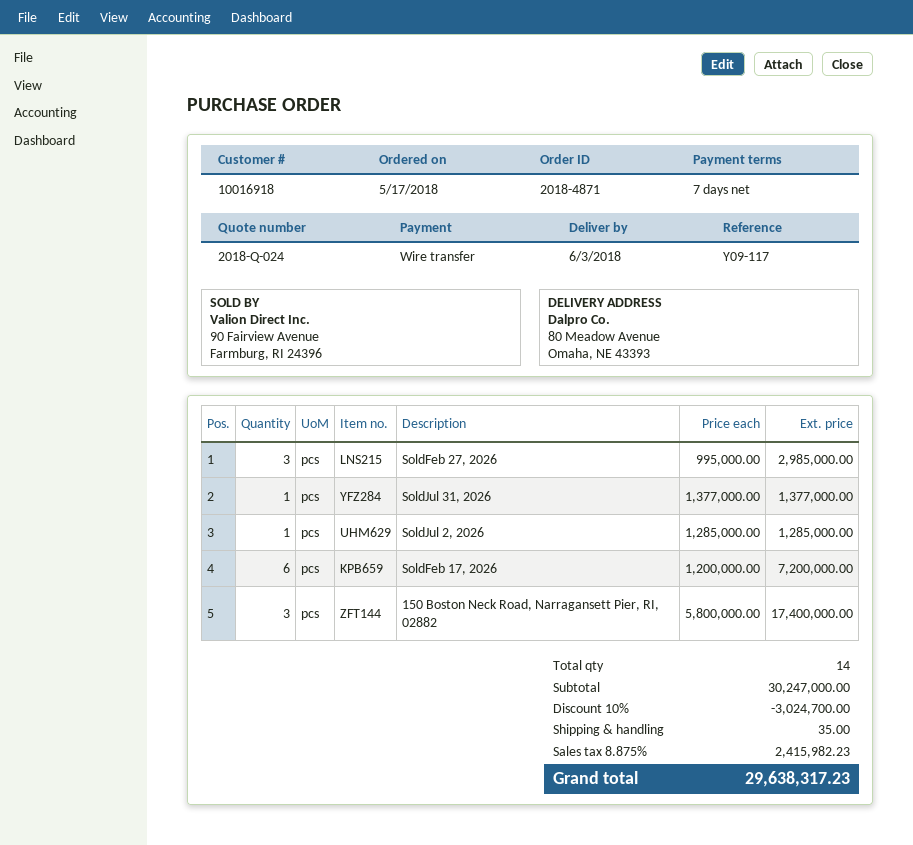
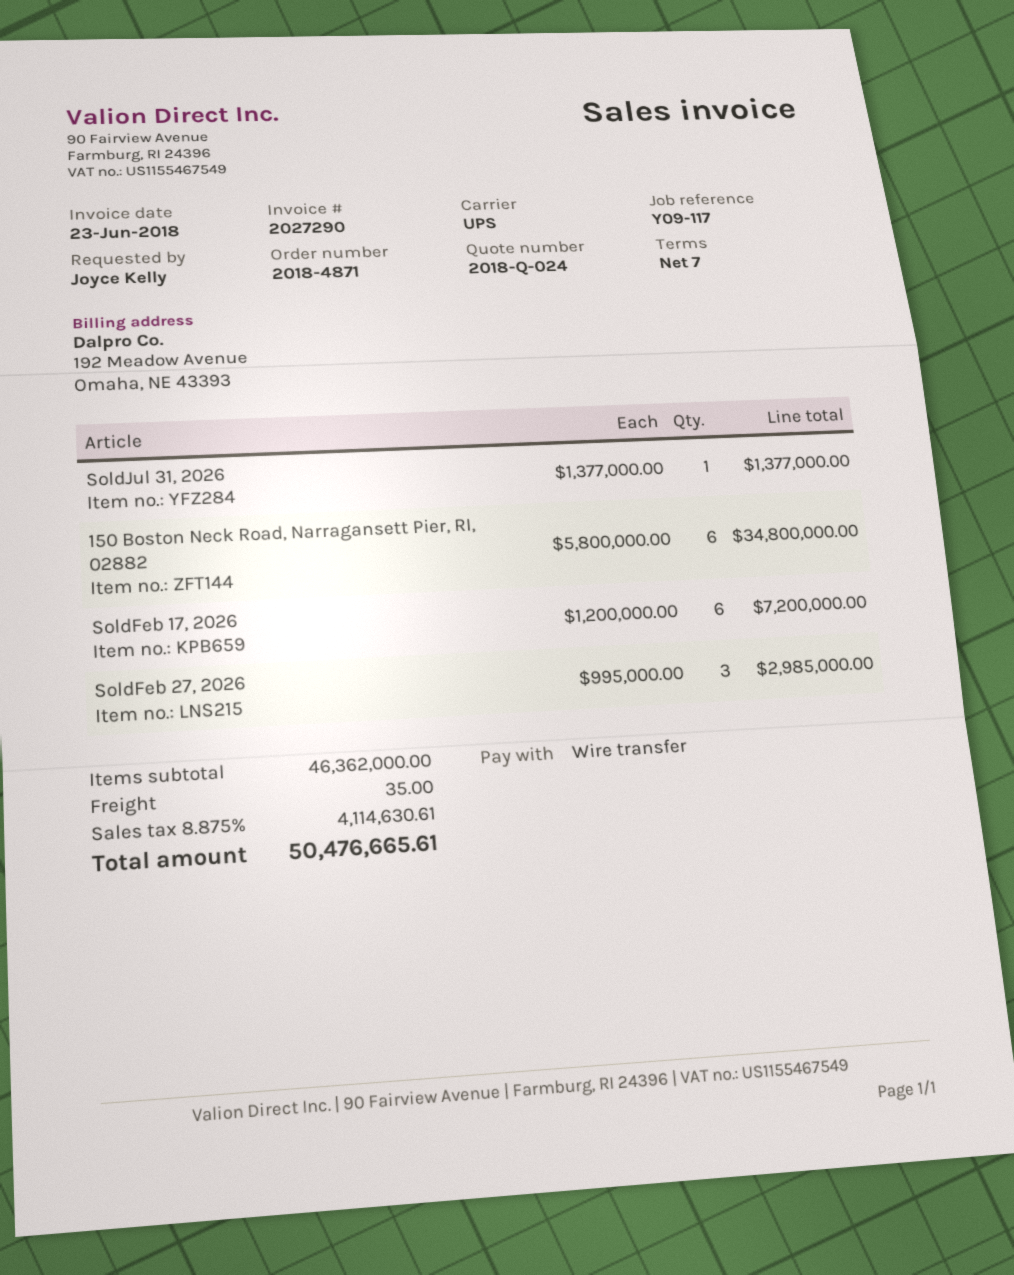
SoldJul 2, 2026: 1 x 1285000.00 = 1285000.00 -> none
150 Boston Neck Road, Narragansett Pier, RI, 02882: 3 x 5800000.00 = 17400000.00 -> 6 x 5800000.00 = 34800000.00
subtotal: 30247000.00 -> 46362000.00
discount: 10% = 3024700.00 -> none
tax: 8.875% = 2415982.23 -> 8.875% = 4114630.61
total: 29638317.23 -> 50476665.61

